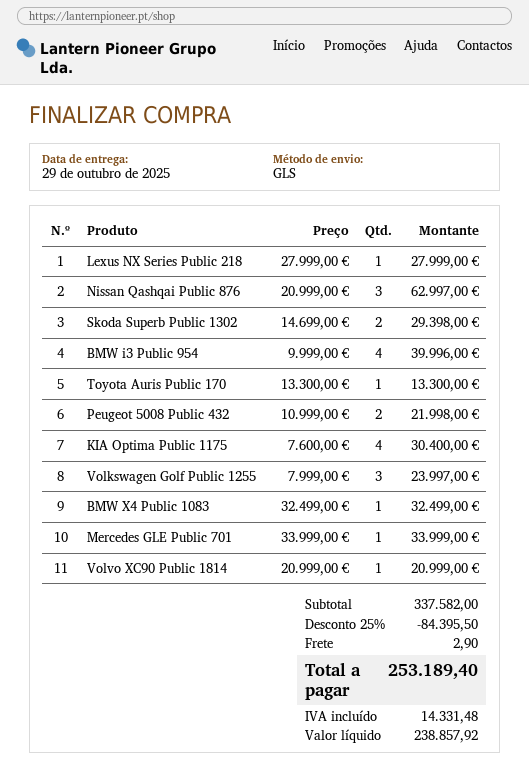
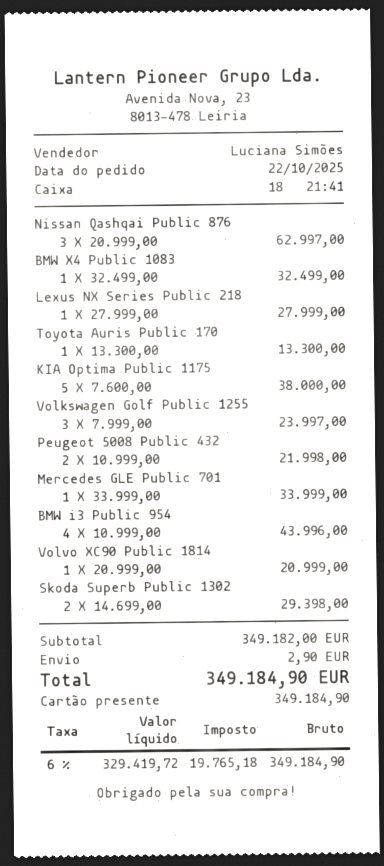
BMW i3 Public 954: 4 x 9999.00 = 39996.00 -> 4 x 10999.00 = 43996.00
KIA Optima Public 1175: 4 x 7600.00 = 30400.00 -> 5 x 7600.00 = 38000.00
subtotal: 337582.00 -> 349182.00
discount: 25% = 84395.50 -> none
net: 238857.92 -> 329419.72
tax: 14331.48 -> 19765.18
total: 253189.40 -> 349184.90

